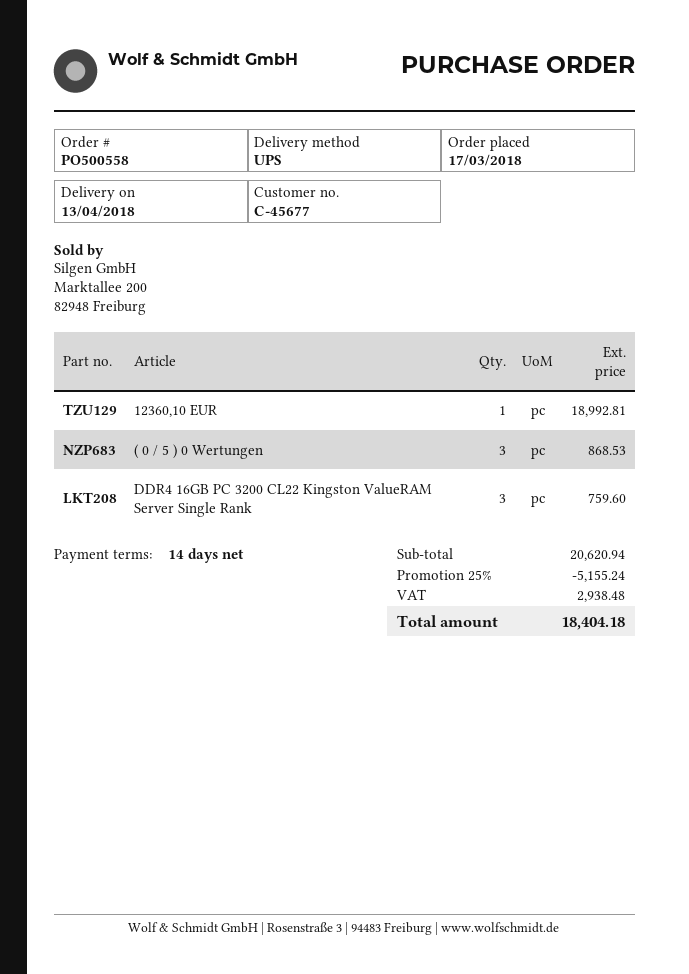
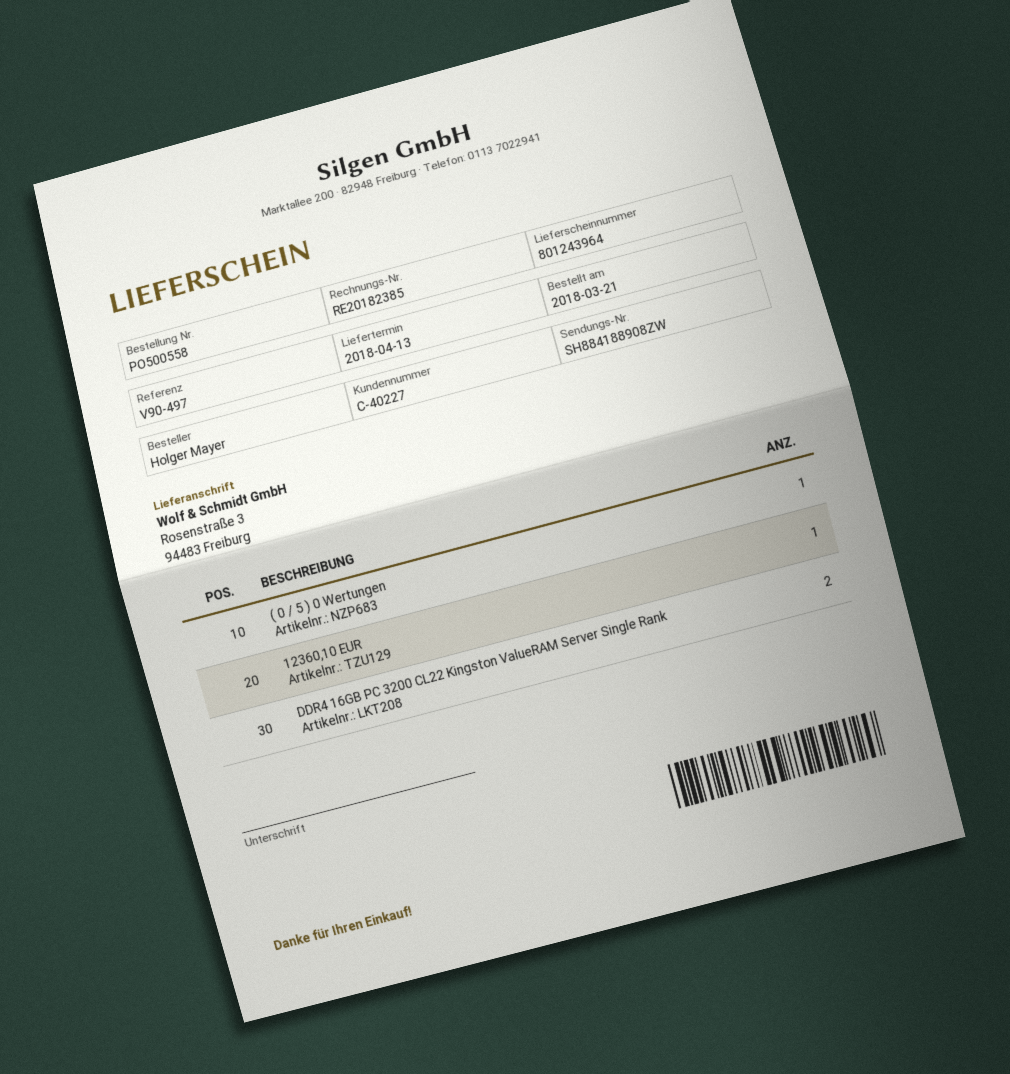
order date: 2018-03-17 -> 2018-03-21
customer number: C-45677 -> C-40227
( 0 / 5 ) 0 Wertungen: 3 -> 1
DDR4 16GB PC 3200 CL22 Kingston ValueRAM Server Single Rank: 3 -> 2

